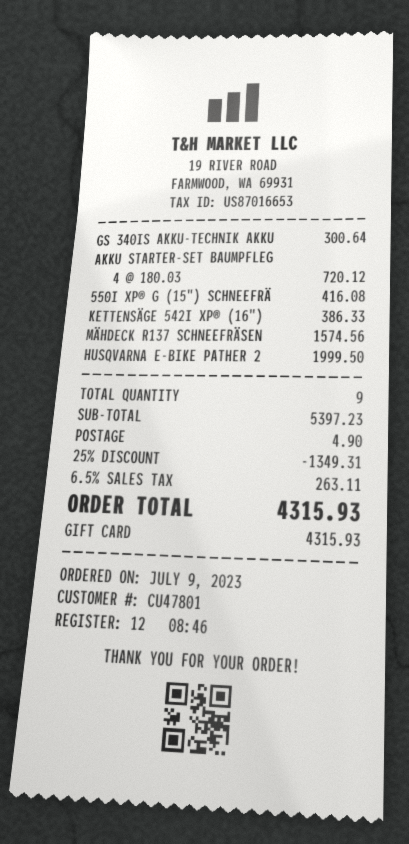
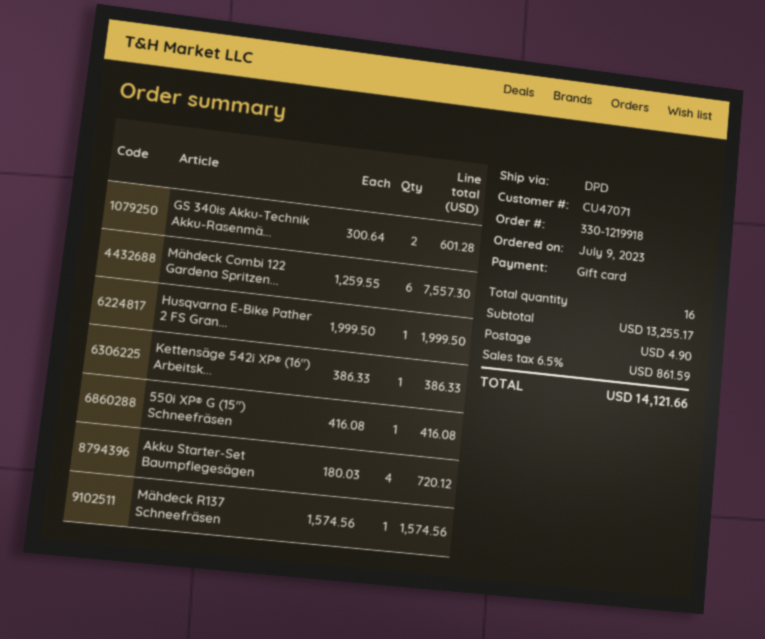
customer number: CU47801 -> CU47071
GS 340IS AKKU-TECHNIK AKKU: 1 x 300.64 = 300.64 -> 2 x 300.64 = 601.28
Mähdeck Combi 122 Gardena Spritzen...: none -> 6 x 1259.55 = 7557.30
total quantity: 9 -> 16
subtotal: 5397.23 -> 13255.17
discount: 25% = 1349.31 -> none
tax: 6.5% = 263.11 -> 6.5% = 861.59
total: 4315.93 -> 14121.66

